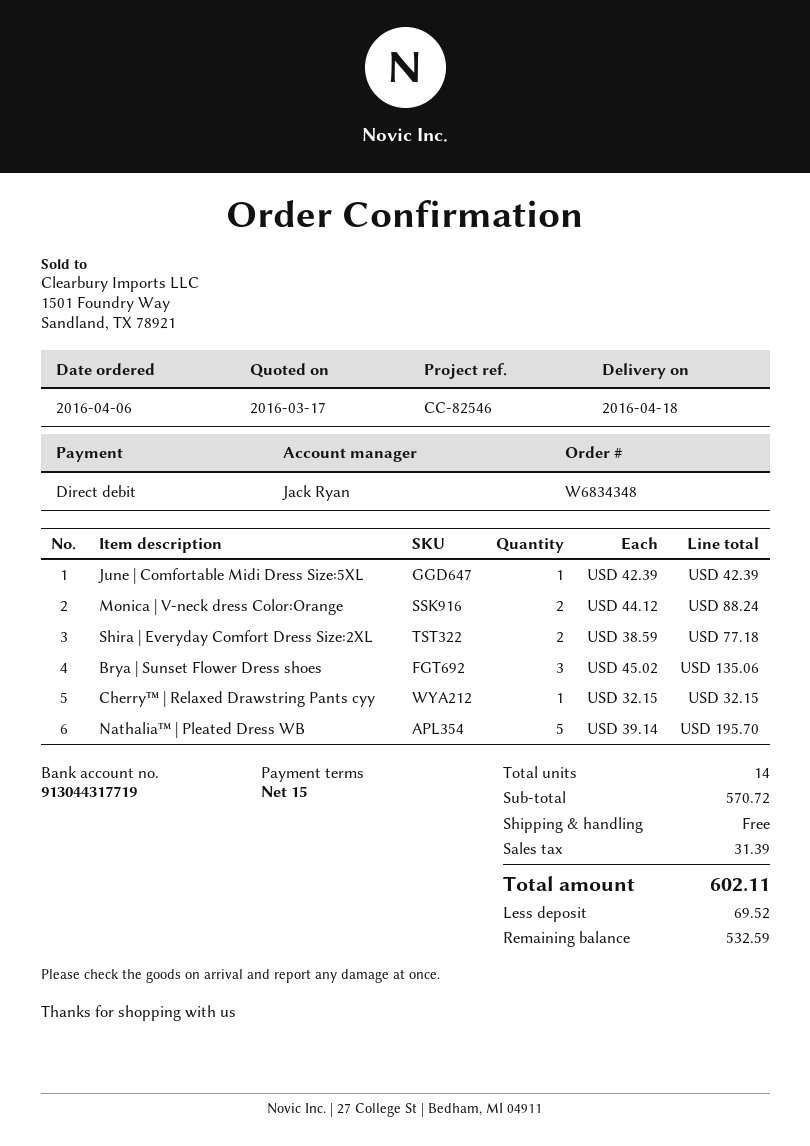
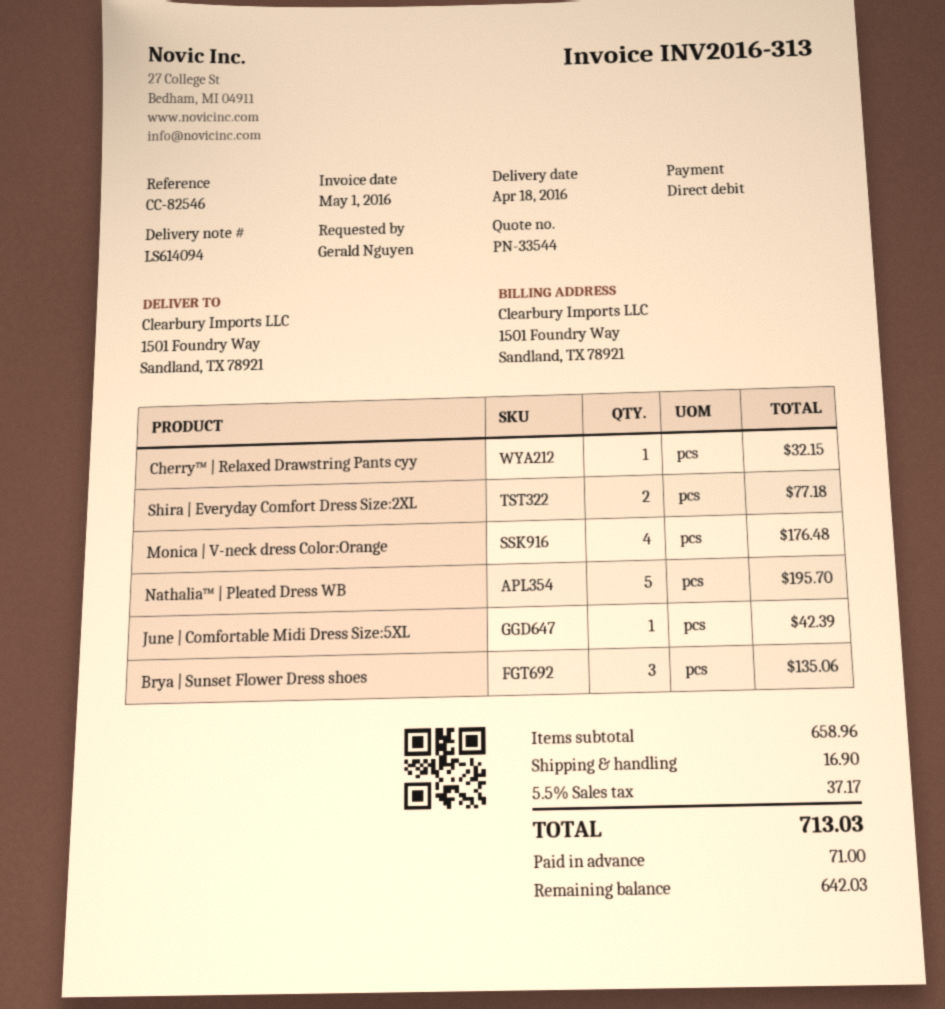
Monica | V-neck dress Color:Orange: 2 for 88.24 -> 4 for 176.48
subtotal: 570.72 -> 658.96
shipping: 0.00 -> 16.90
tax: 31.39 -> 37.17
total: 602.11 -> 713.03
deposit: 69.52 -> 71.00
balance: 532.59 -> 642.03

